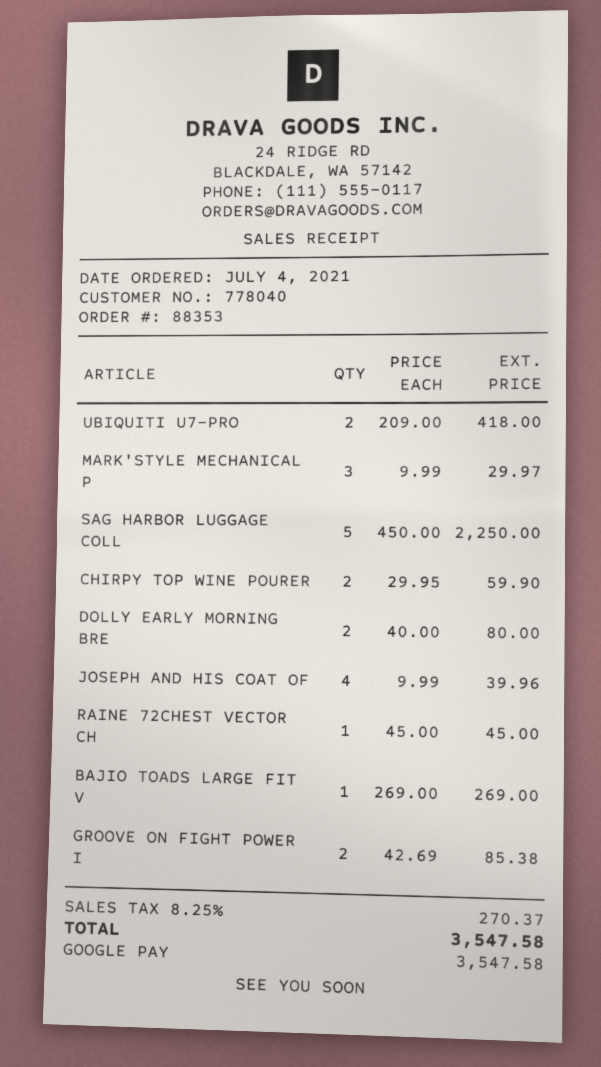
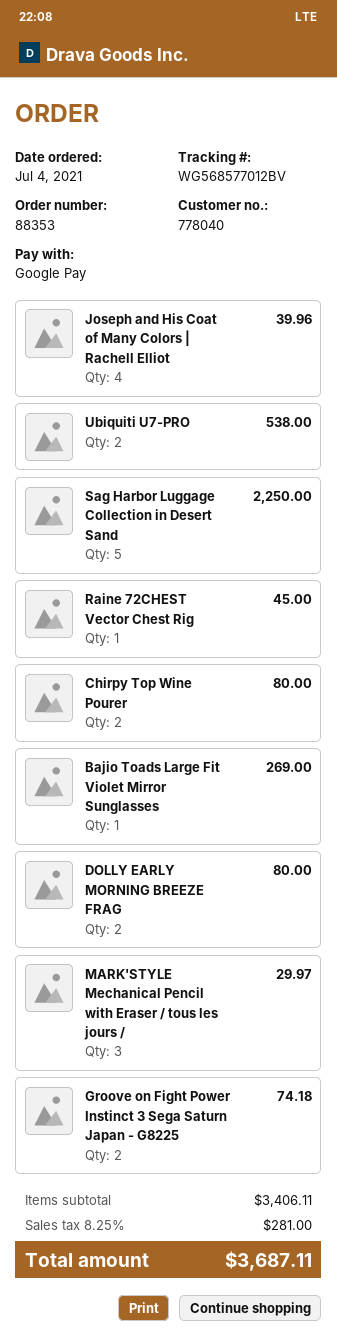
UBIQUITI U7-PRO: 2 for 418.00 -> 2 for 538.00
CHIRPY TOP WINE POURER: 2 for 59.90 -> 2 for 80.00
GROOVE ON FIGHT POWER I: 2 for 85.38 -> 2 for 74.18
tax: 8.25% = 270.37 -> 8.25% = 281.00
total: 3547.58 -> 3687.11

